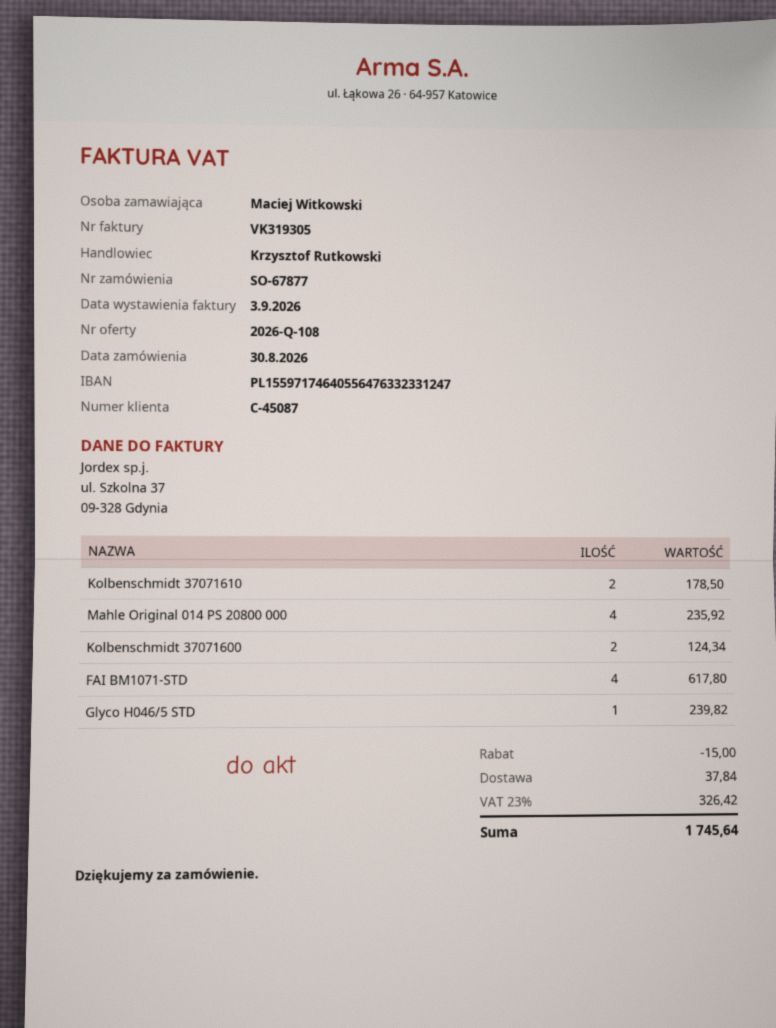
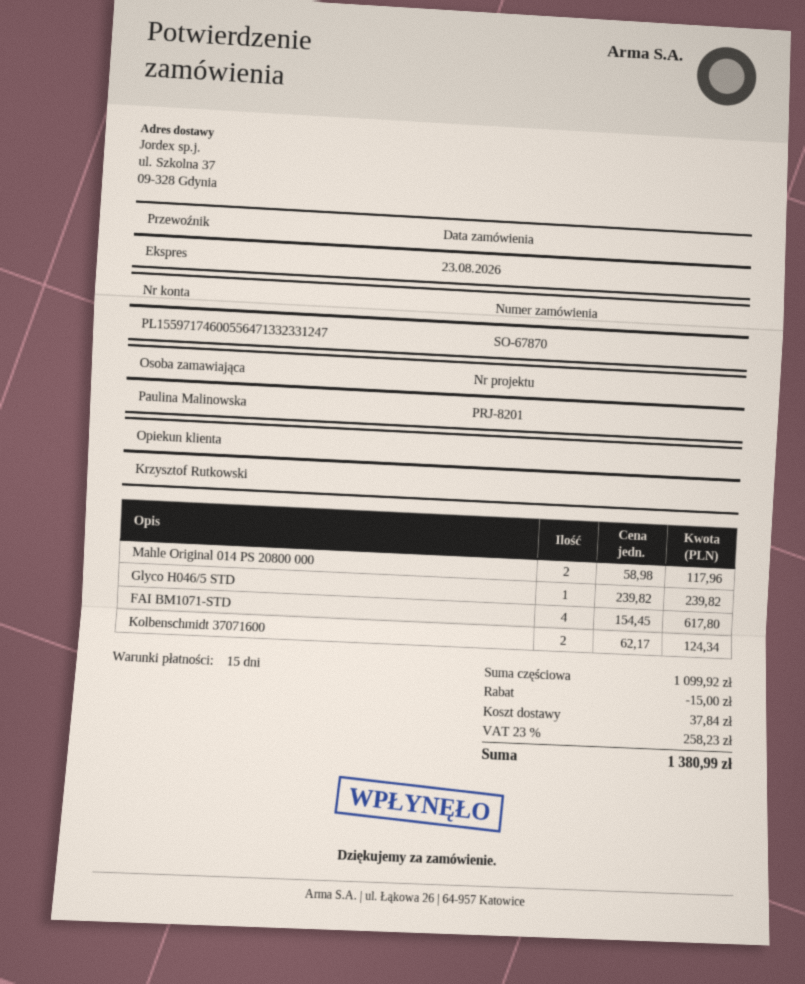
order number: SO-67877 -> SO-67870
order date: 2026-08-30 -> 2026-08-23
ordered by: Maciej Witkowski -> Paulina Malinowska
bank account: PL15597174640556476332331247 -> PL15597174600556471332331247
Kolbenschmidt 37071610: 2 for 178.50 -> none
Mahle Original 014 PS 20800 000: 4 for 235.92 -> 2 for 117.96
tax: 23% = 326.42 -> 23% = 258.23
total: 1745.64 -> 1380.99

